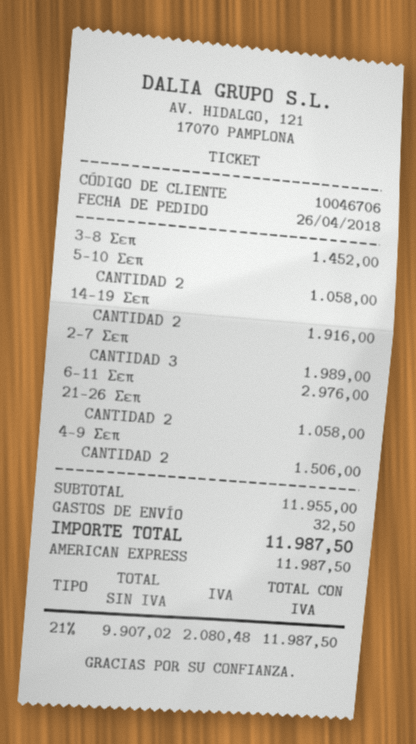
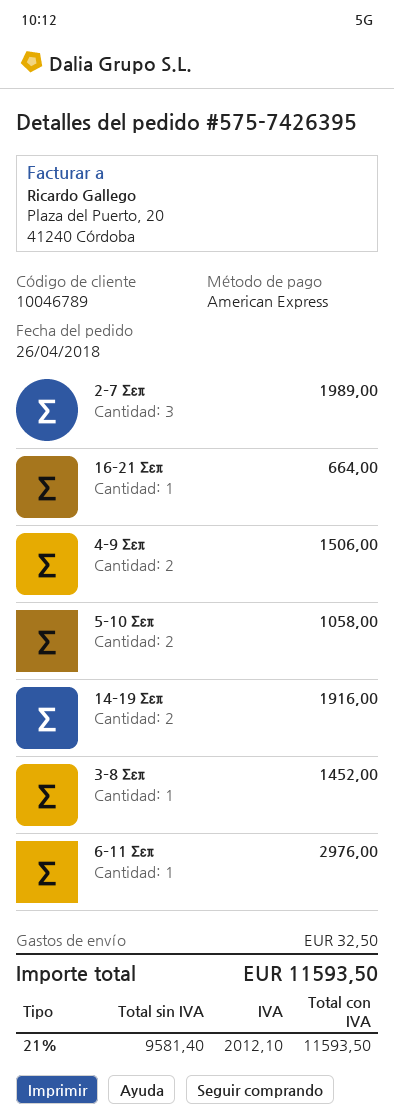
customer number: 10046706 -> 10046789
21–26 Σεπ: 2 for 1058.00 -> none
16–21 Σεπ: none -> 1 for 664.00
net: 9907.02 -> 9581.40
tax: 21% = 2080.48 -> 21% = 2012.10
total: 11987.50 -> 11593.50

